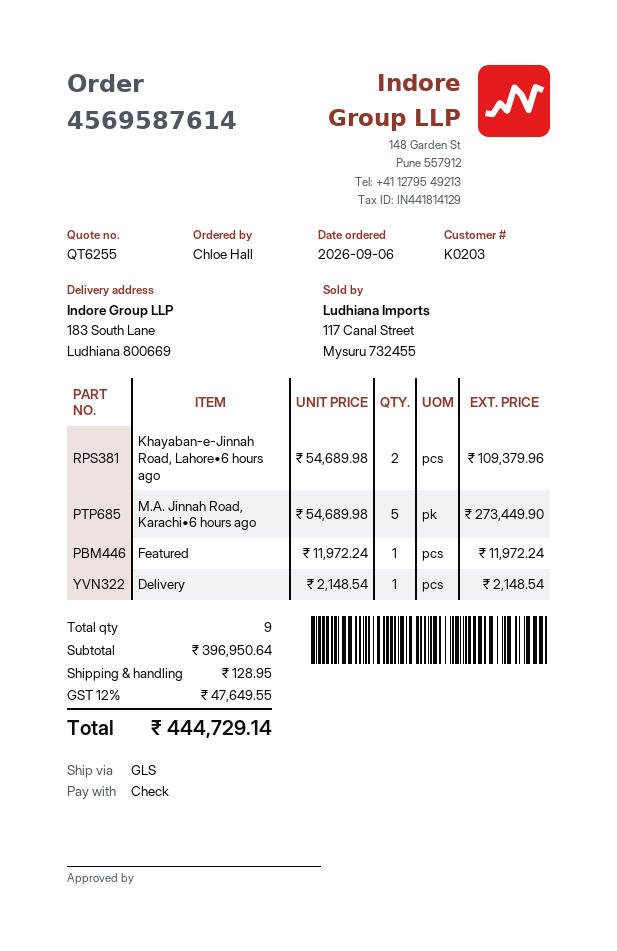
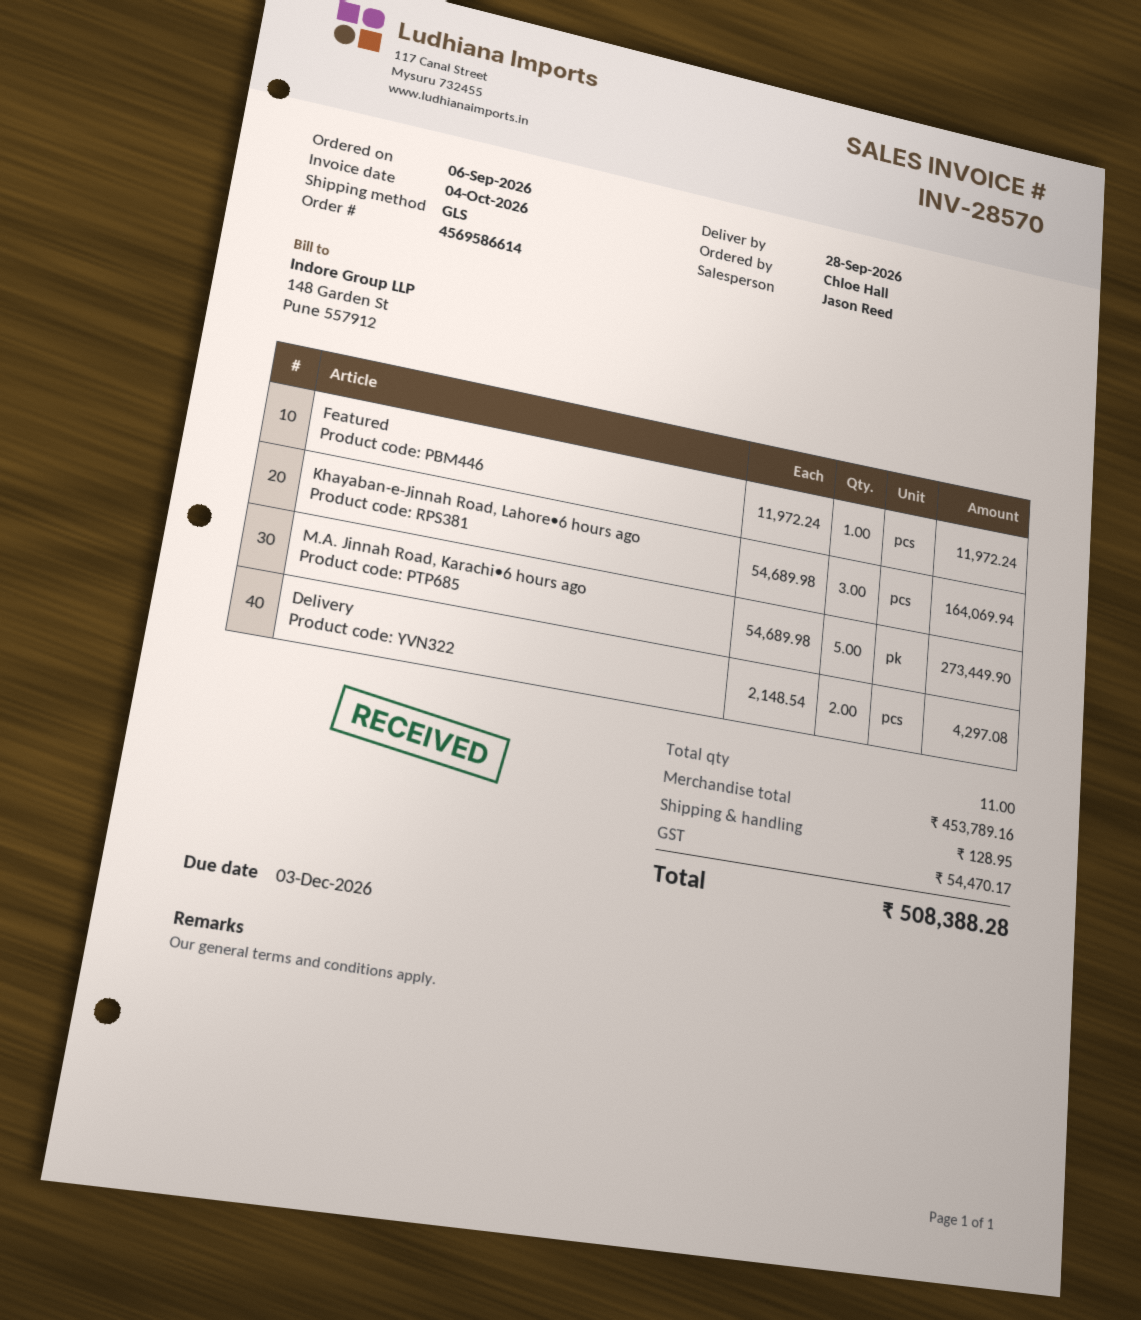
order number: 4569587614 -> 4569586614
Khayaban-e-Jinnah Road, Lahore•6 hours ago: 2 x 54689.98 = 109379.96 -> 3 x 54689.98 = 164069.94
Delivery: 1 x 2148.54 = 2148.54 -> 2 x 2148.54 = 4297.08
total quantity: 9 -> 11
subtotal: 396950.64 -> 453789.16
tax: 47649.55 -> 54470.17
total: 444729.14 -> 508388.28

